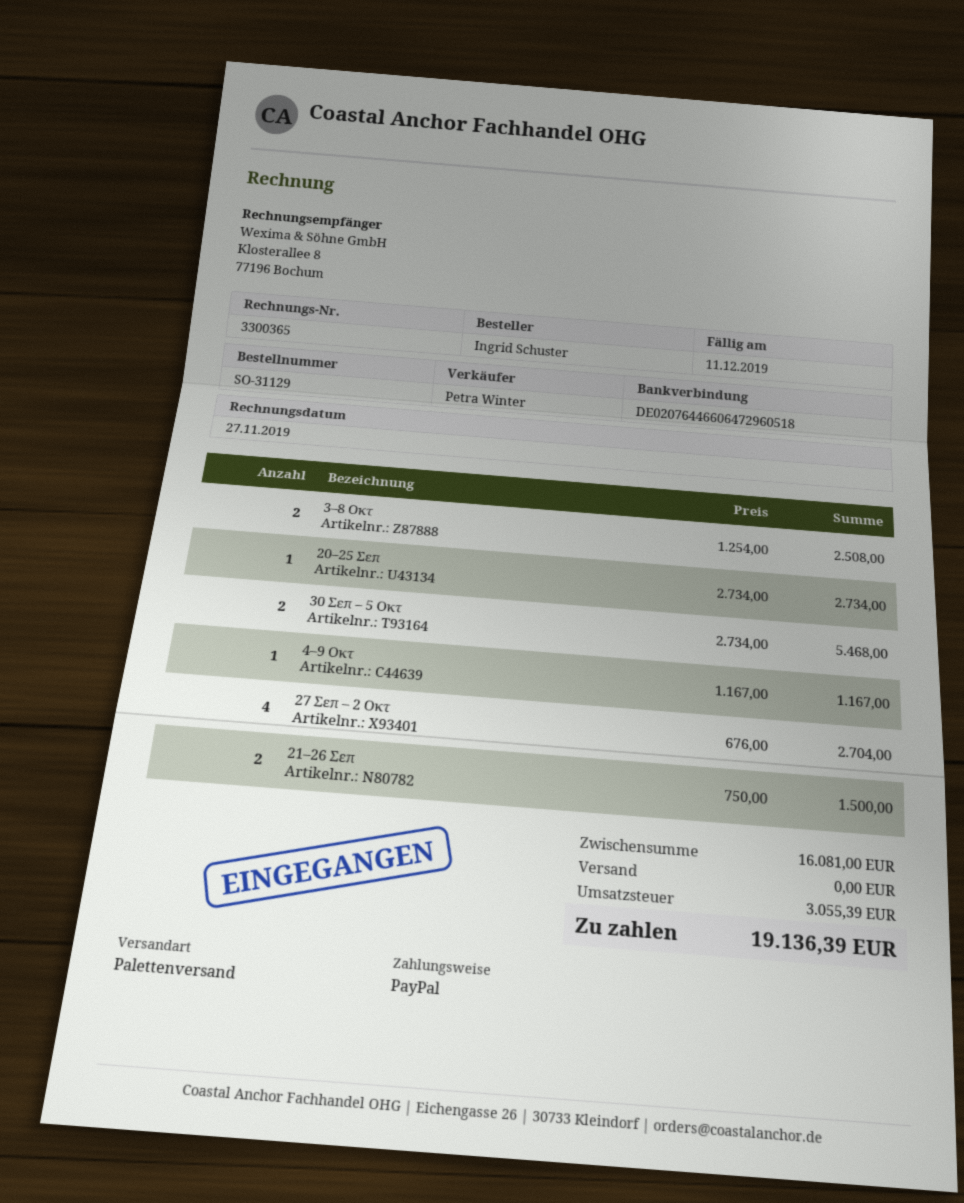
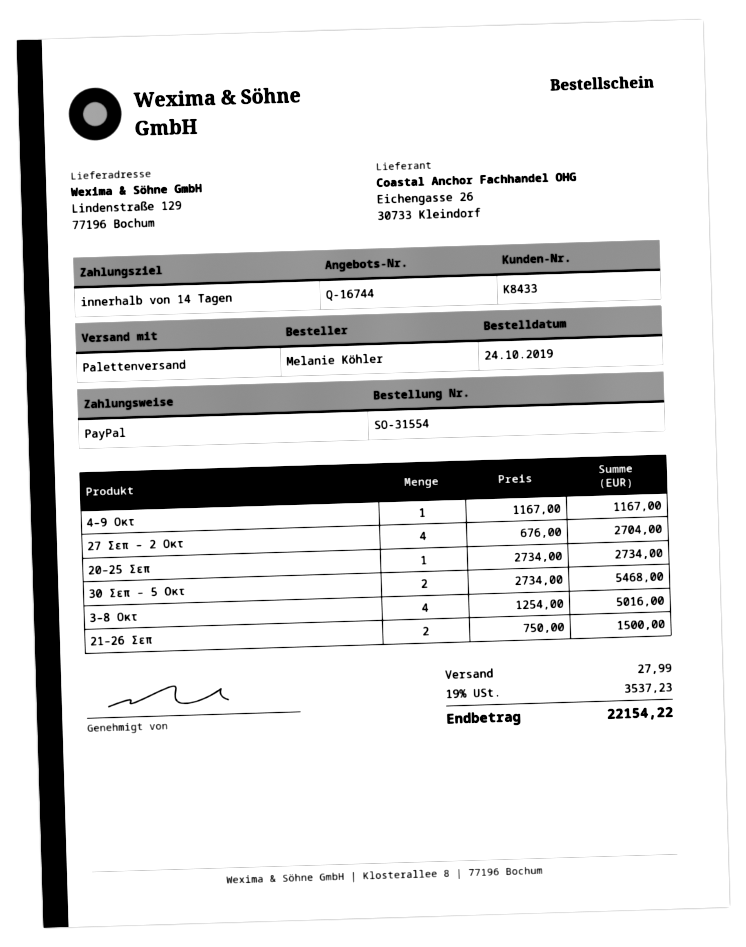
order number: SO-31129 -> SO-31554
ordered by: Ingrid Schuster -> Melanie Köhler
3–8 Οκτ: 2 x 1254.00 = 2508.00 -> 4 x 1254.00 = 5016.00
shipping: 0.00 -> 27.99
tax: 3055.39 -> 3537.23
total: 19136.39 -> 22154.22

